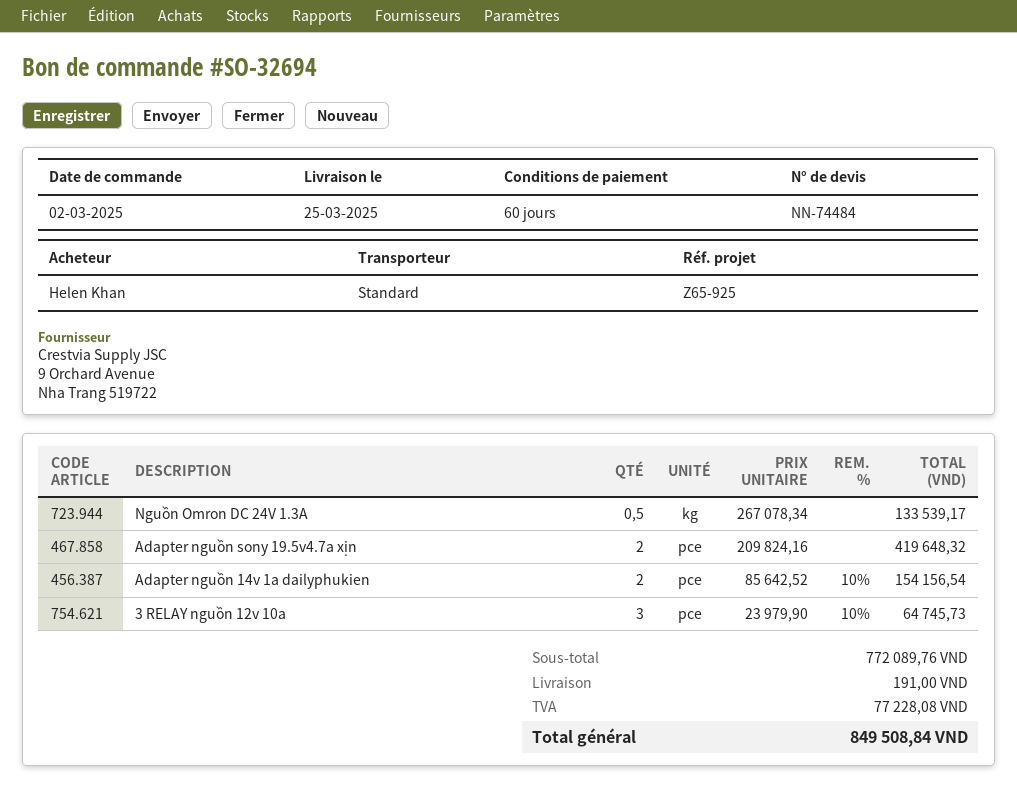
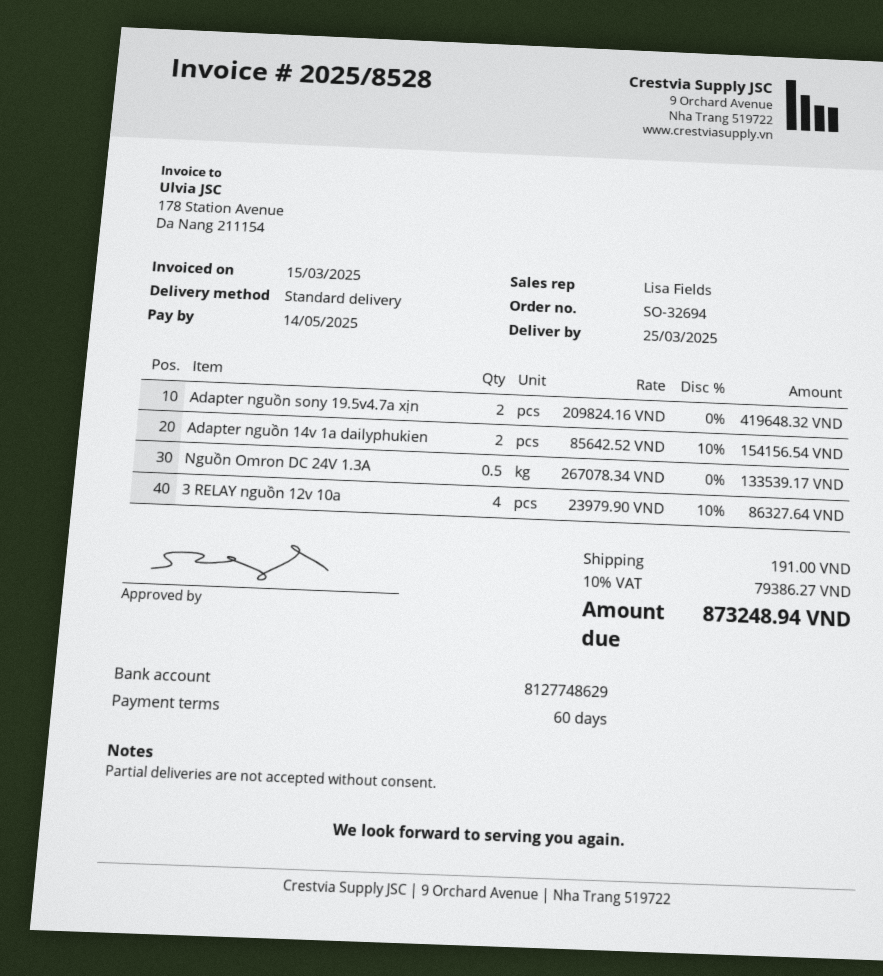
3 RELAY nguồn 12v 10a: 3 x 23979.90 - 10% = 64745.73 -> 4 x 23979.90 - 10% = 86327.64
tax: 77228.08 -> 79386.27
total: 849508.84 -> 873248.94

